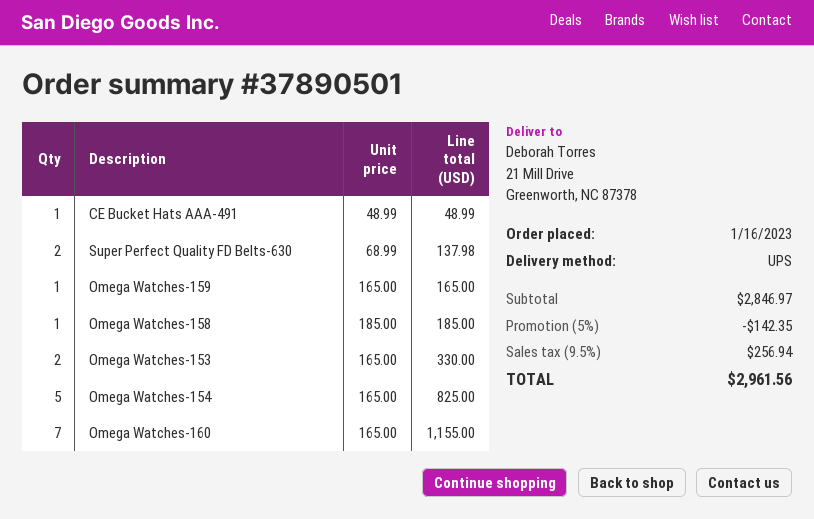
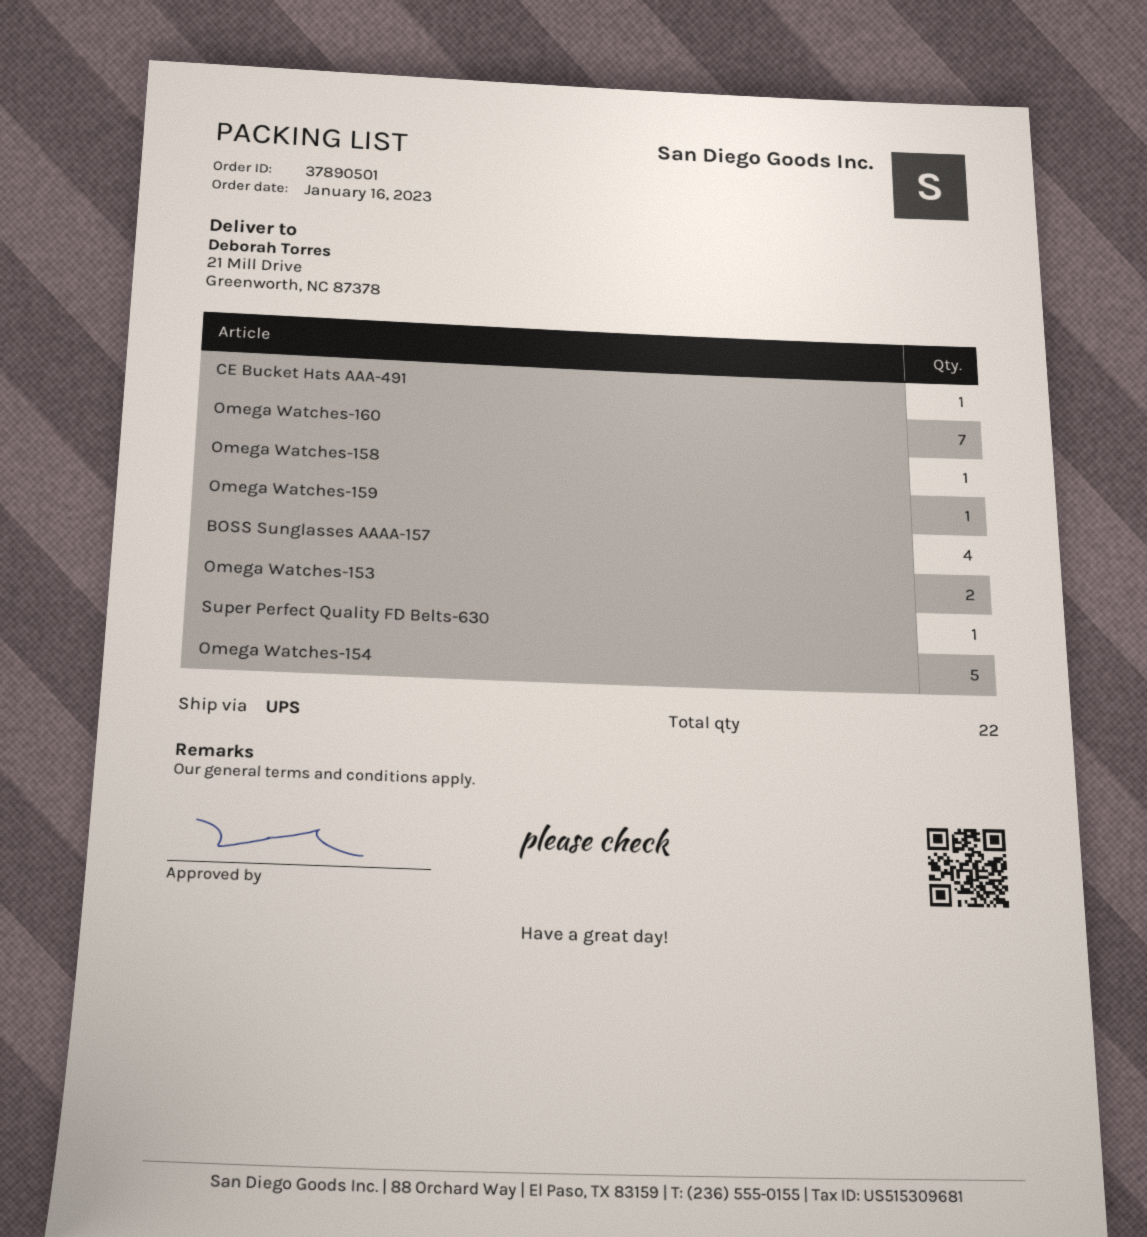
Super Perfect Quality FD Belts-630: 2 -> 1
BOSS Sunglasses AAAA-157: none -> 4

